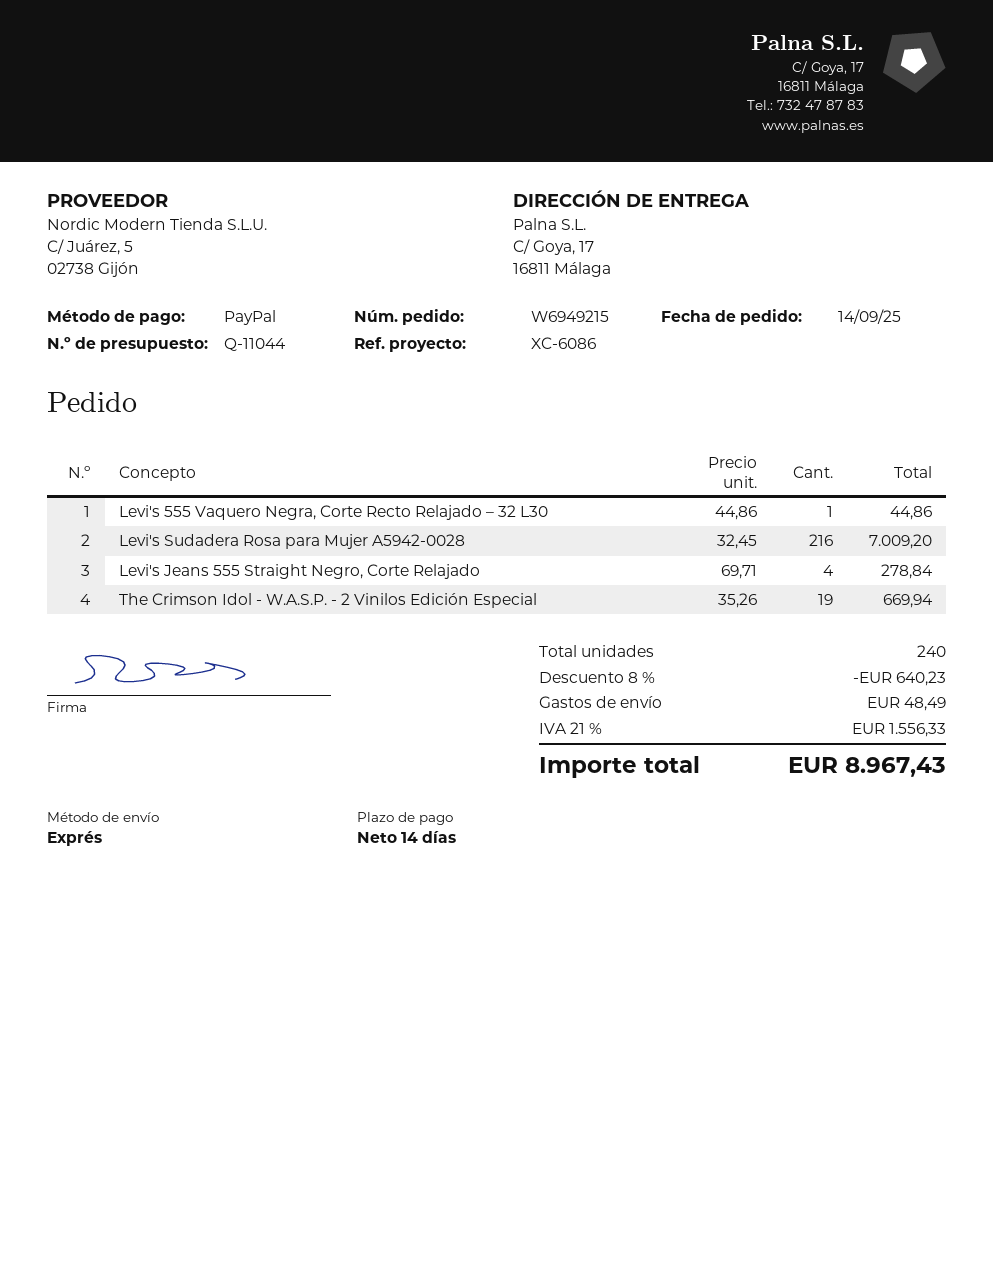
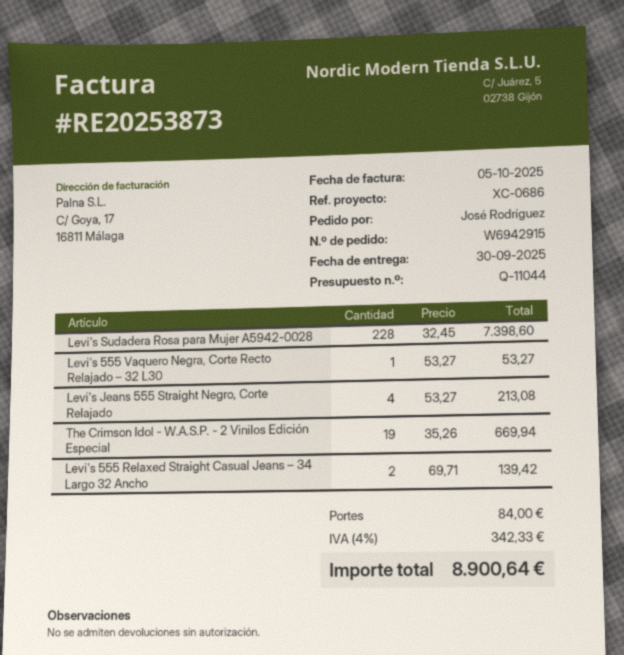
order number: W6949215 -> W6942915
reference: XC-6086 -> XC-0686
Levi's 555 Vaquero Negra, Corte Recto Relajado – 32 L30: 1 x 44.86 = 44.86 -> 1 x 53.27 = 53.27
Levi's Sudadera Rosa para Mujer A5942-0028: 216 x 32.45 = 7009.20 -> 228 x 32.45 = 7398.60
Levi's Jeans 555 Straight Negro, Corte Relajado: 4 x 69.71 = 278.84 -> 4 x 53.27 = 213.08
Levi's 555 Relaxed Straight Casual Jeans – 34 Largo 32 Ancho: none -> 2 x 69.71 = 139.42
discount: 8% = 640.23 -> none
shipping: 48.49 -> 84.00
tax: 21% = 1556.33 -> 4% = 342.33
total: 8967.43 -> 8900.64

